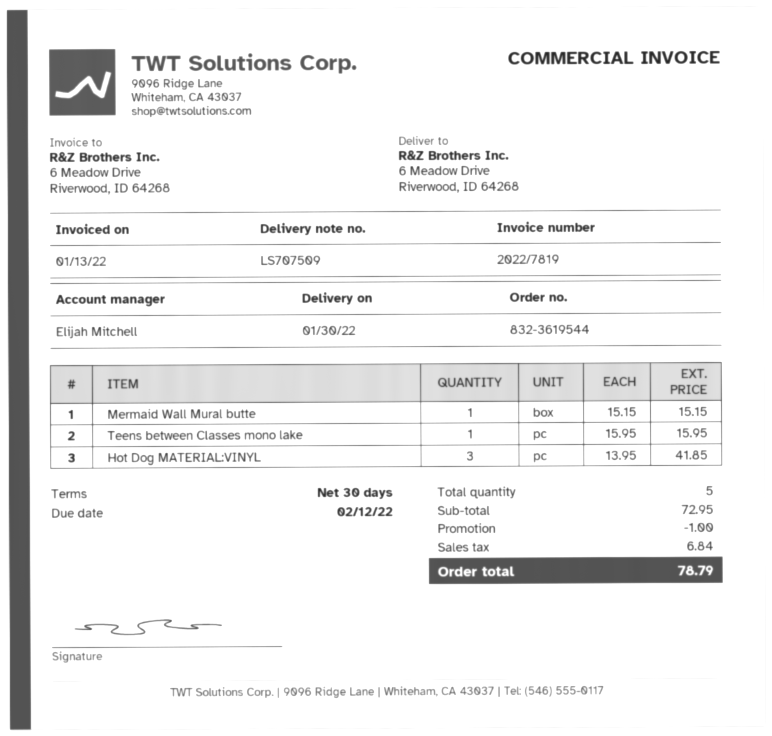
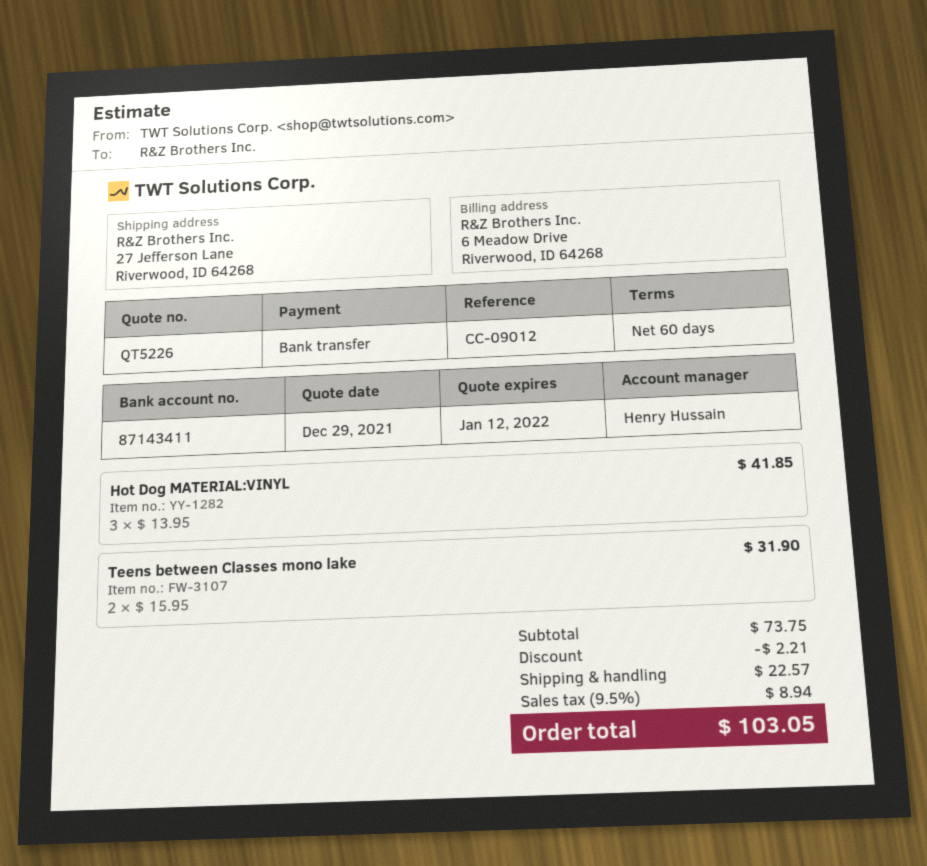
payment terms: 30 days -> 60 days
sales rep: Elijah Mitchell -> Henry Hussain
ship to: 6 Meadow Drive, Riverwood, ID 64268 -> 27 Jefferson Lane, Riverwood, ID 64268
Mermaid Wall Mural butte: 1 x 15.15 = 15.15 -> none
Teens between Classes mono lake: 1 x 15.95 = 15.95 -> 2 x 15.95 = 31.90
subtotal: 72.95 -> 73.75
discount: 1.00 -> 2.21
shipping: none -> 22.57
tax: 6.84 -> 8.94
total: 78.79 -> 103.05

